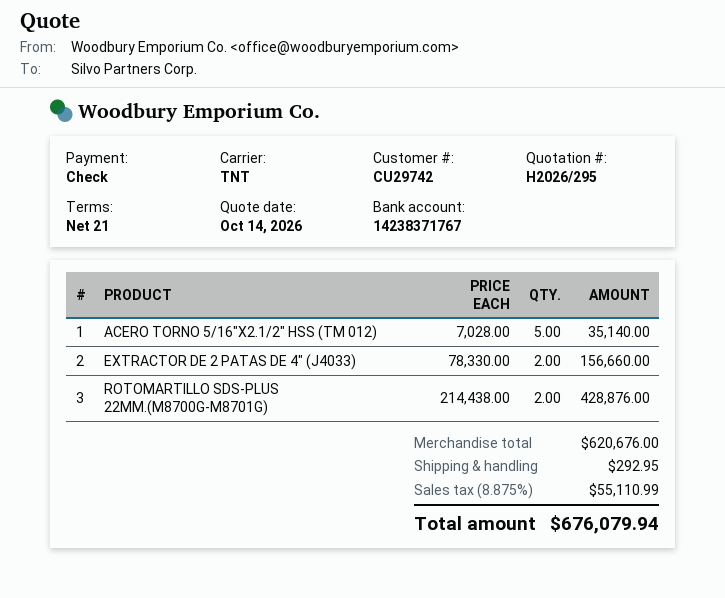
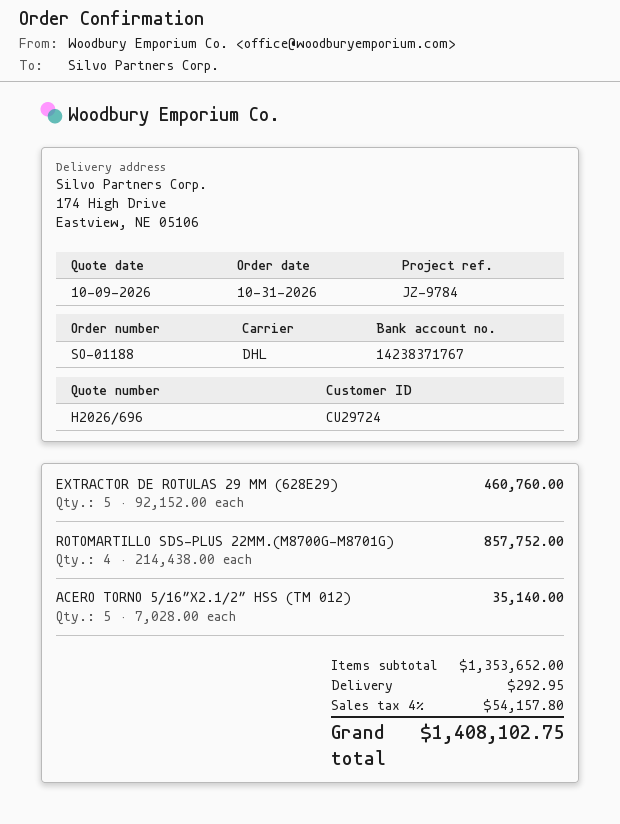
quote number: H2026/295 -> H2026/696
quote date: 2026-10-14 -> 2026-10-09
customer number: CU29742 -> CU29724
shipping method: TNT -> DHL
EXTRACTOR DE 2 PATAS DE 4″ (J4033): 2 x 78330.00 = 156660.00 -> none
ROTOMARTILLO SDS-PLUS 22MM.(M8700G-M8701G): 2 x 214438.00 = 428876.00 -> 4 x 214438.00 = 857752.00
EXTRACTOR DE ROTULAS 29 MM (628E29): none -> 5 x 92152.00 = 460760.00
subtotal: 620676.00 -> 1353652.00
tax: 8.875% = 55110.99 -> 4% = 54157.80
total: 676079.94 -> 1408102.75

